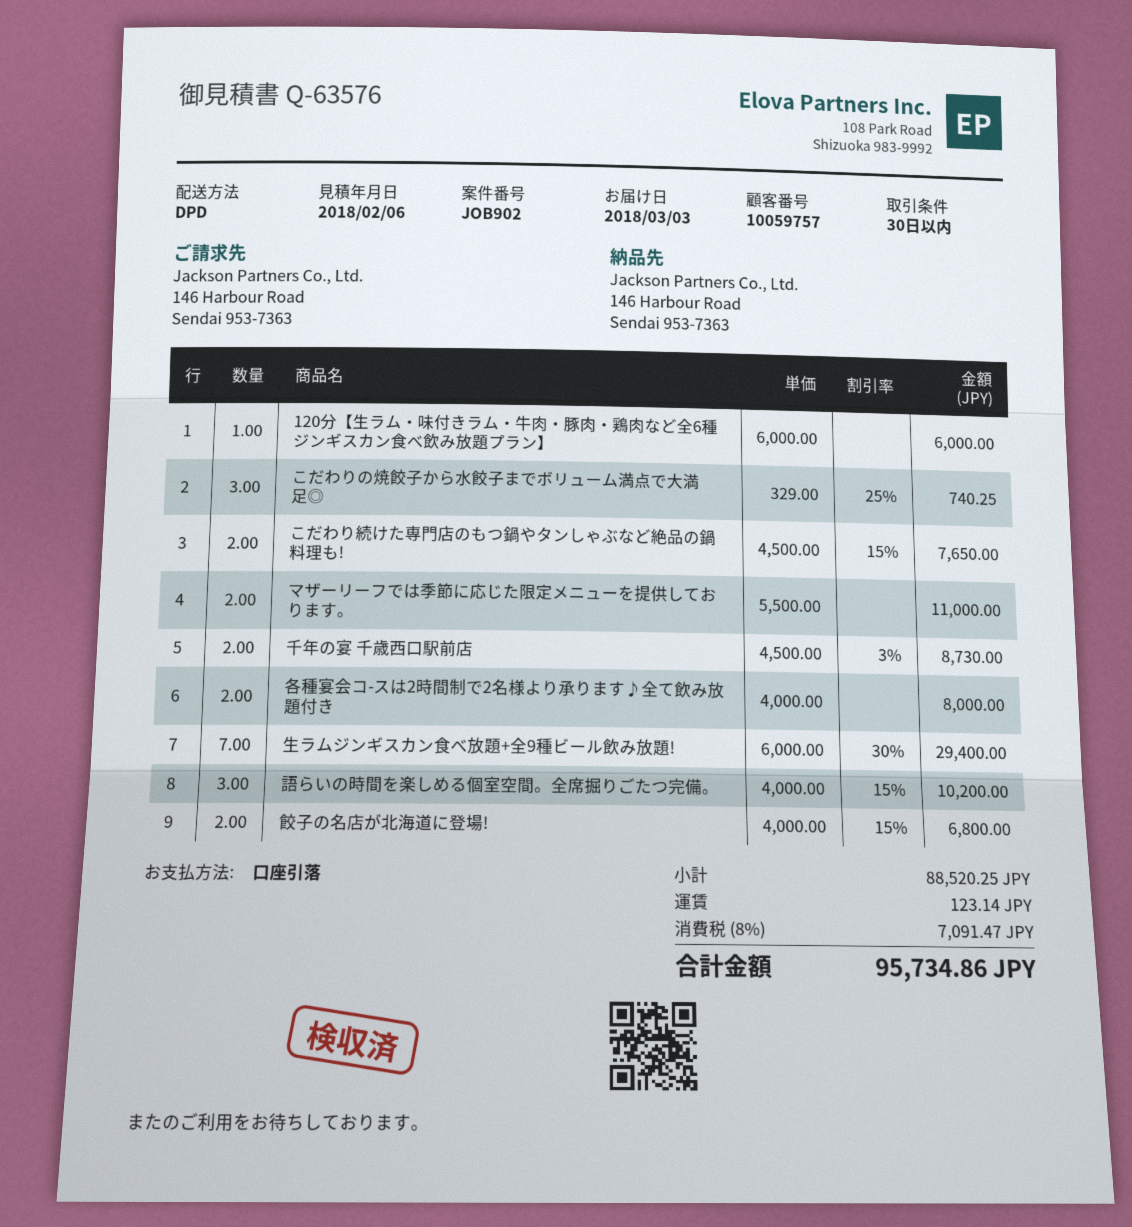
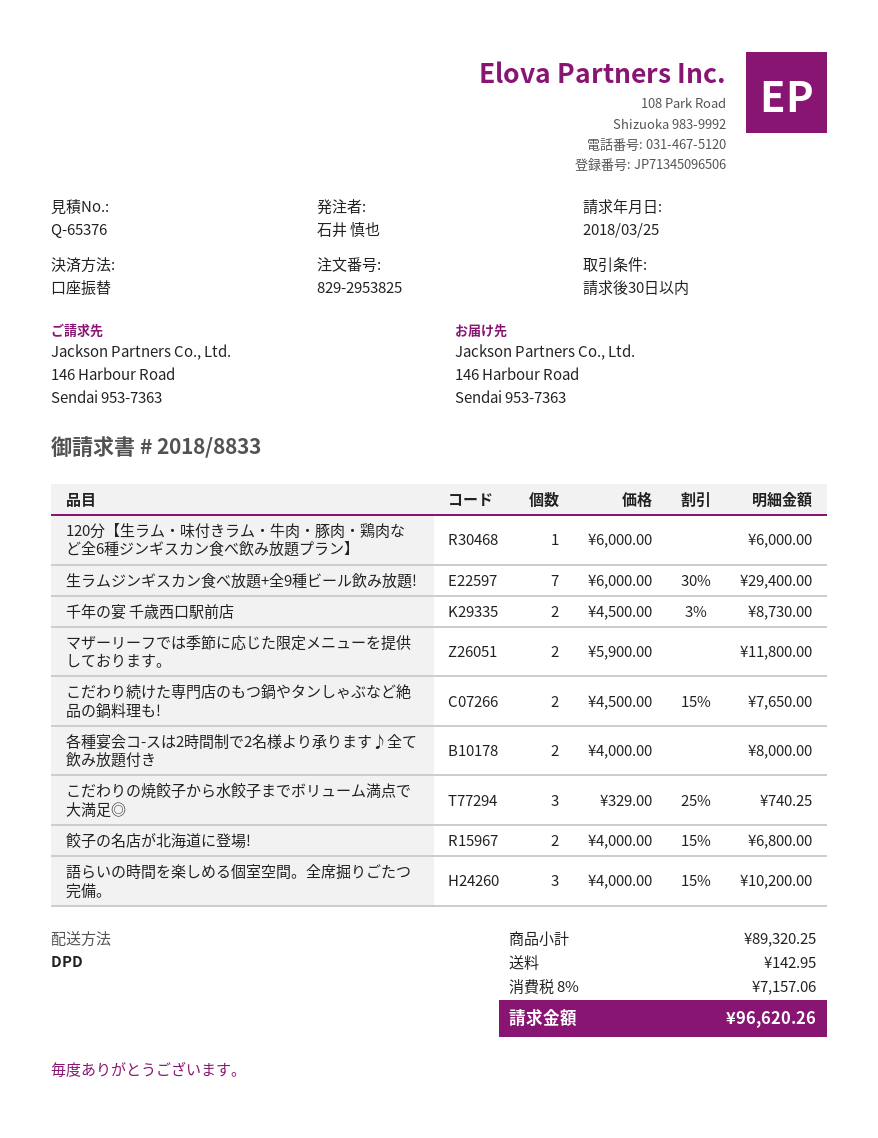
quote number: Q-63576 -> Q-65376
マザーリーフでは季節に応じた限定メニューを提供しております。: 2 x 5500.00 = 11000.00 -> 2 x 5900.00 = 11800.00
subtotal: 88520.25 -> 89320.25
shipping: 123.14 -> 142.95
tax: 8% = 7091.47 -> 8% = 7157.06
total: 95734.86 -> 96620.26

